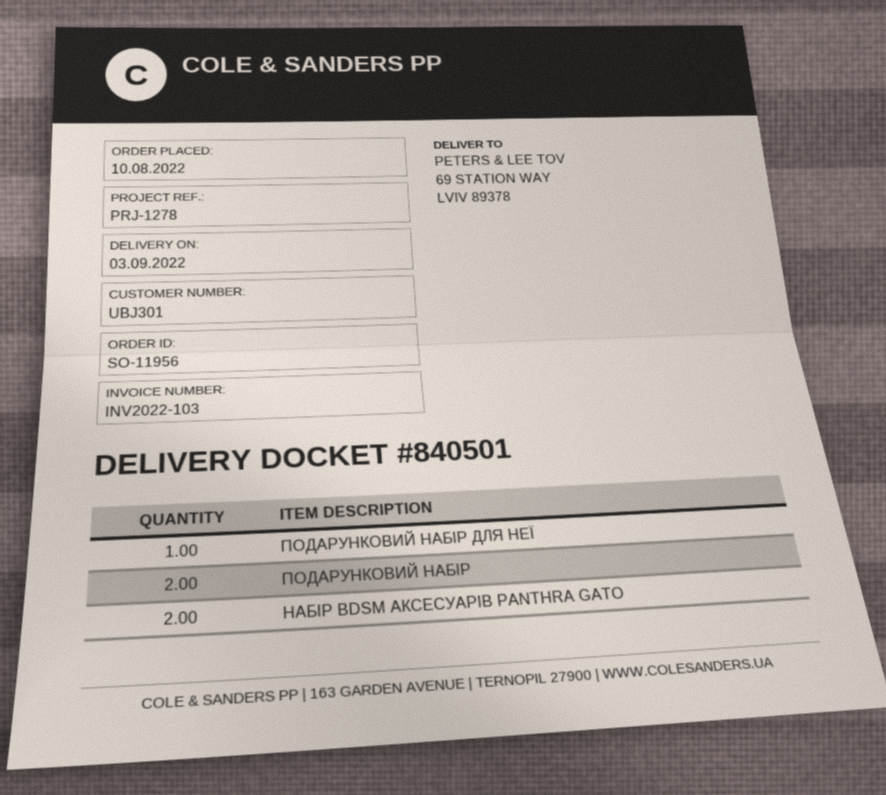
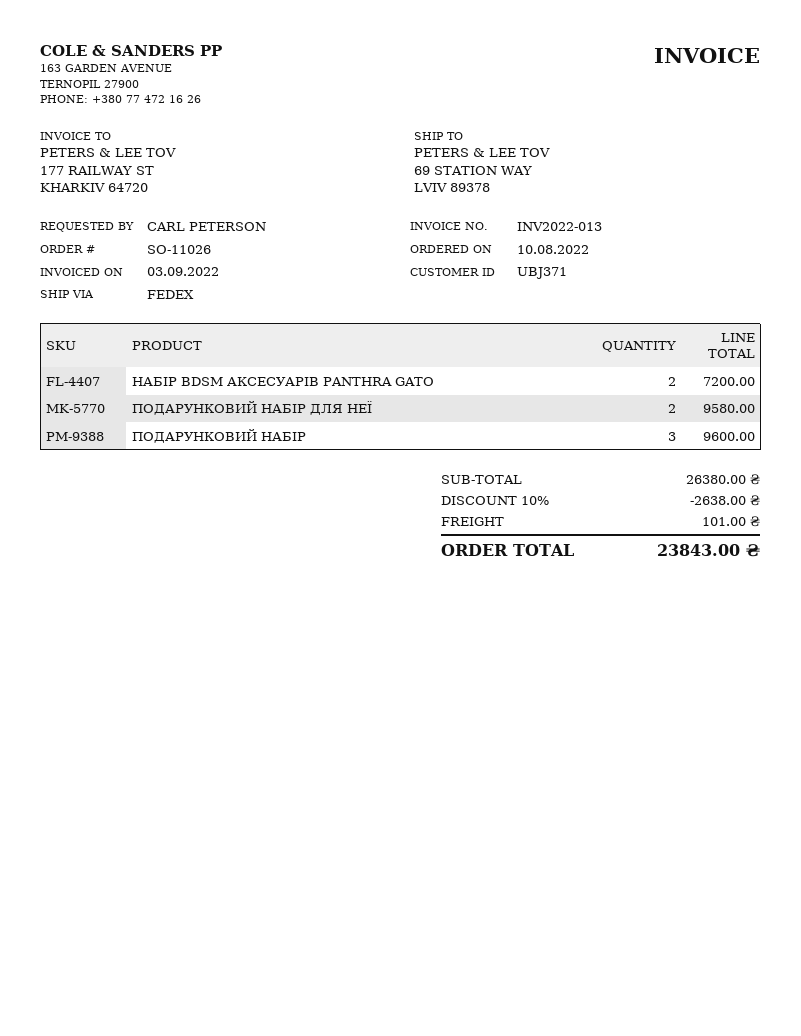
order number: SO-11956 -> SO-11026
invoice number: INV2022-103 -> INV2022-013
customer number: UBJ301 -> UBJ371
ПОДАРУНКОВИЙ НАБІР ДЛЯ НЕЇ: 1 -> 2
ПОДАРУНКОВИЙ НАБІР: 2 -> 3

